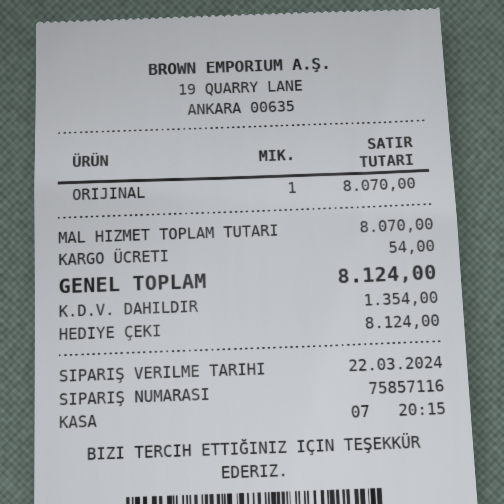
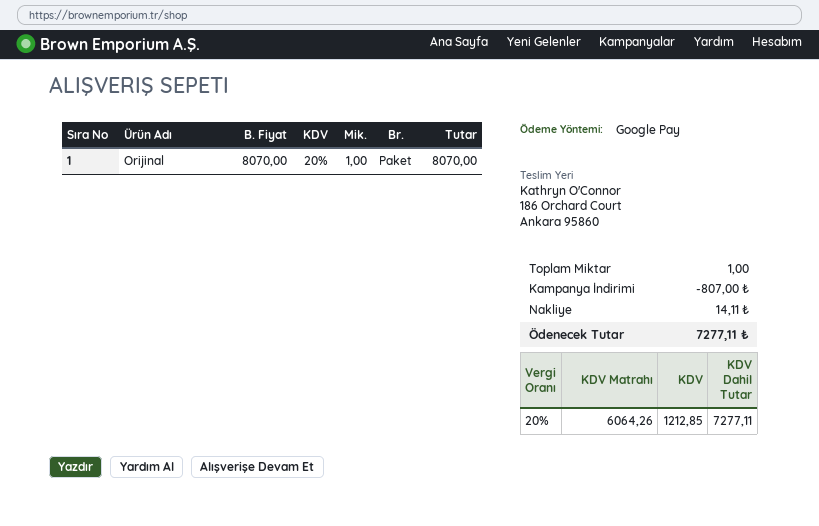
payment method: gift card -> Google Pay
discount: none -> 807.00
shipping: 54.00 -> 14.11
tax: 1354.00 -> 1212.85
total: 8124.00 -> 7277.11

